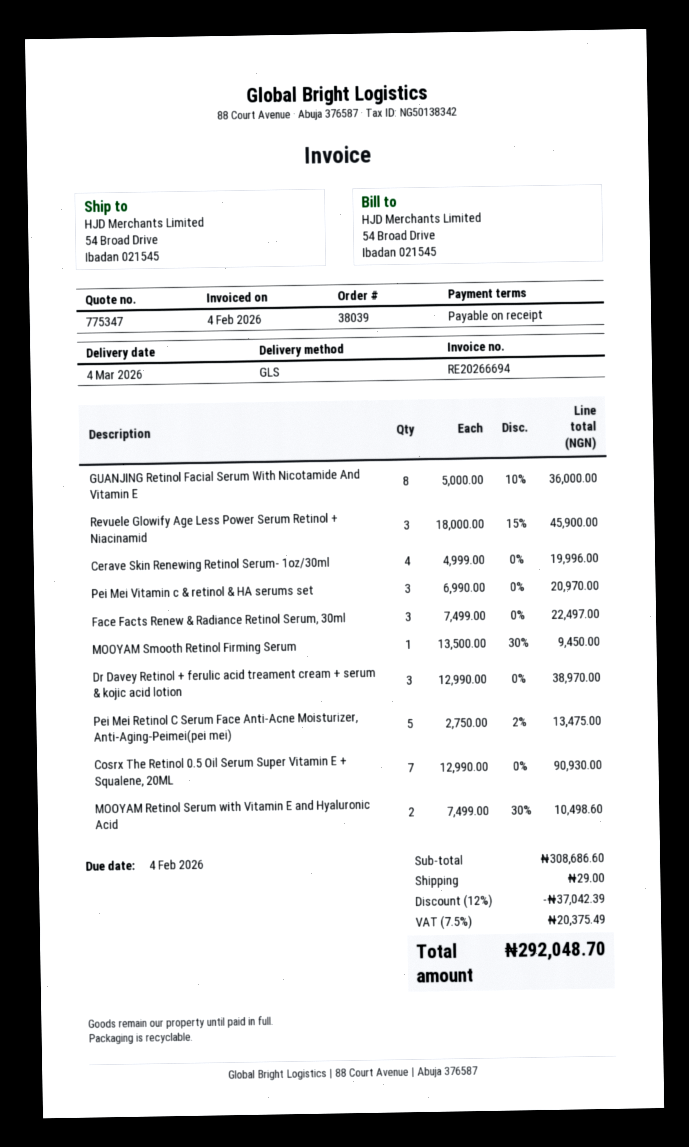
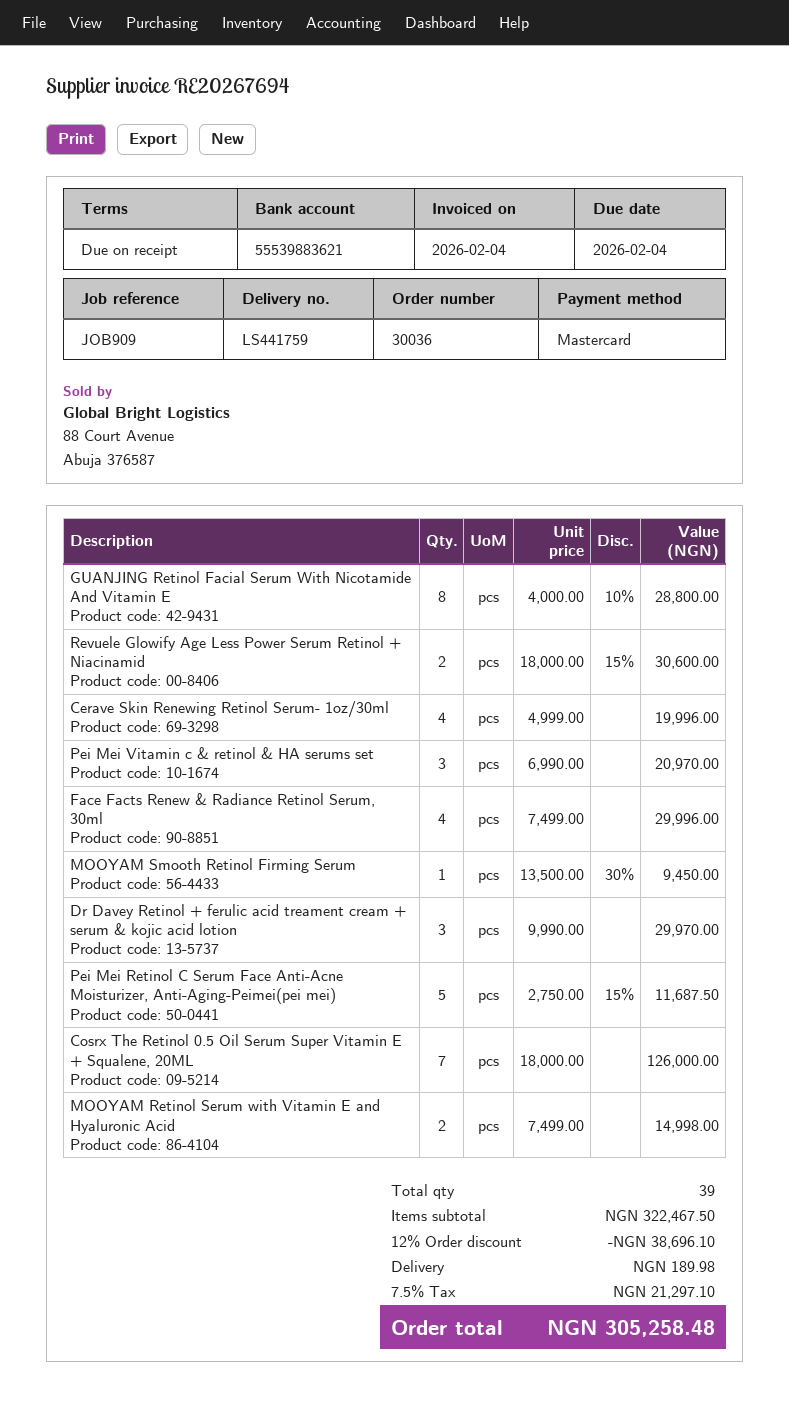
order number: 38039 -> 30036
invoice number: RE20266694 -> RE20267694
GUANJING Retinol Facial Serum With Nicotamide And Vitamin E: 8 x 5000.00 - 10% = 36000.00 -> 8 x 4000.00 - 10% = 28800.00
Revuele Glowify Age Less Power Serum Retinol + Niacinamid: 3 x 18000.00 - 15% = 45900.00 -> 2 x 18000.00 - 15% = 30600.00
Face Facts Renew & Radiance Retinol Serum, 30ml: 3 x 7499.00 = 22497.00 -> 4 x 7499.00 = 29996.00
Dr Davey Retinol + ferulic acid treament cream + serum & kojic acid lotion: 3 x 12990.00 = 38970.00 -> 3 x 9990.00 = 29970.00
Pei Mei Retinol C Serum Face Anti-Acne Moisturizer, Anti-Aging-Peimei(pei mei): 5 x 2750.00 - 2% = 13475.00 -> 5 x 2750.00 - 15% = 11687.50
Cosrx The Retinol 0.5 Oil Serum Super Vitamin E + Squalene, 20ML: 7 x 12990.00 = 90930.00 -> 7 x 18000.00 = 126000.00
MOOYAM Retinol Serum with Vitamin E and Hyaluronic Acid: 2 x 7499.00 - 30% = 10498.60 -> 2 x 7499.00 = 14998.00
subtotal: 308686.60 -> 322467.50
discount: 12% = 37042.39 -> 12% = 38696.10
shipping: 29.00 -> 189.98
tax: 7.5% = 20375.49 -> 7.5% = 21297.10
total: 292048.70 -> 305258.48

